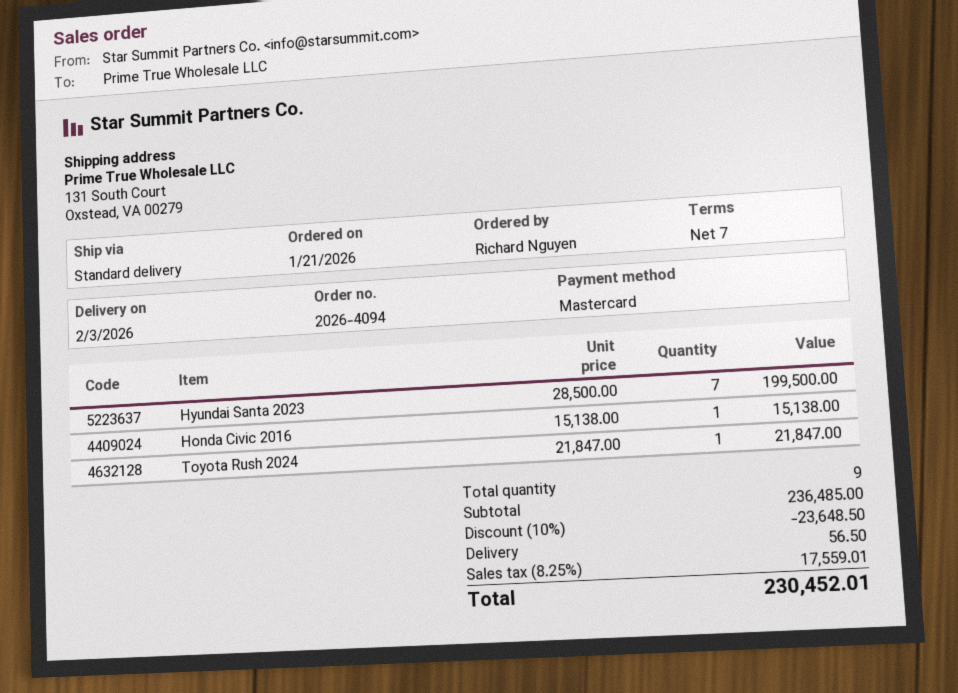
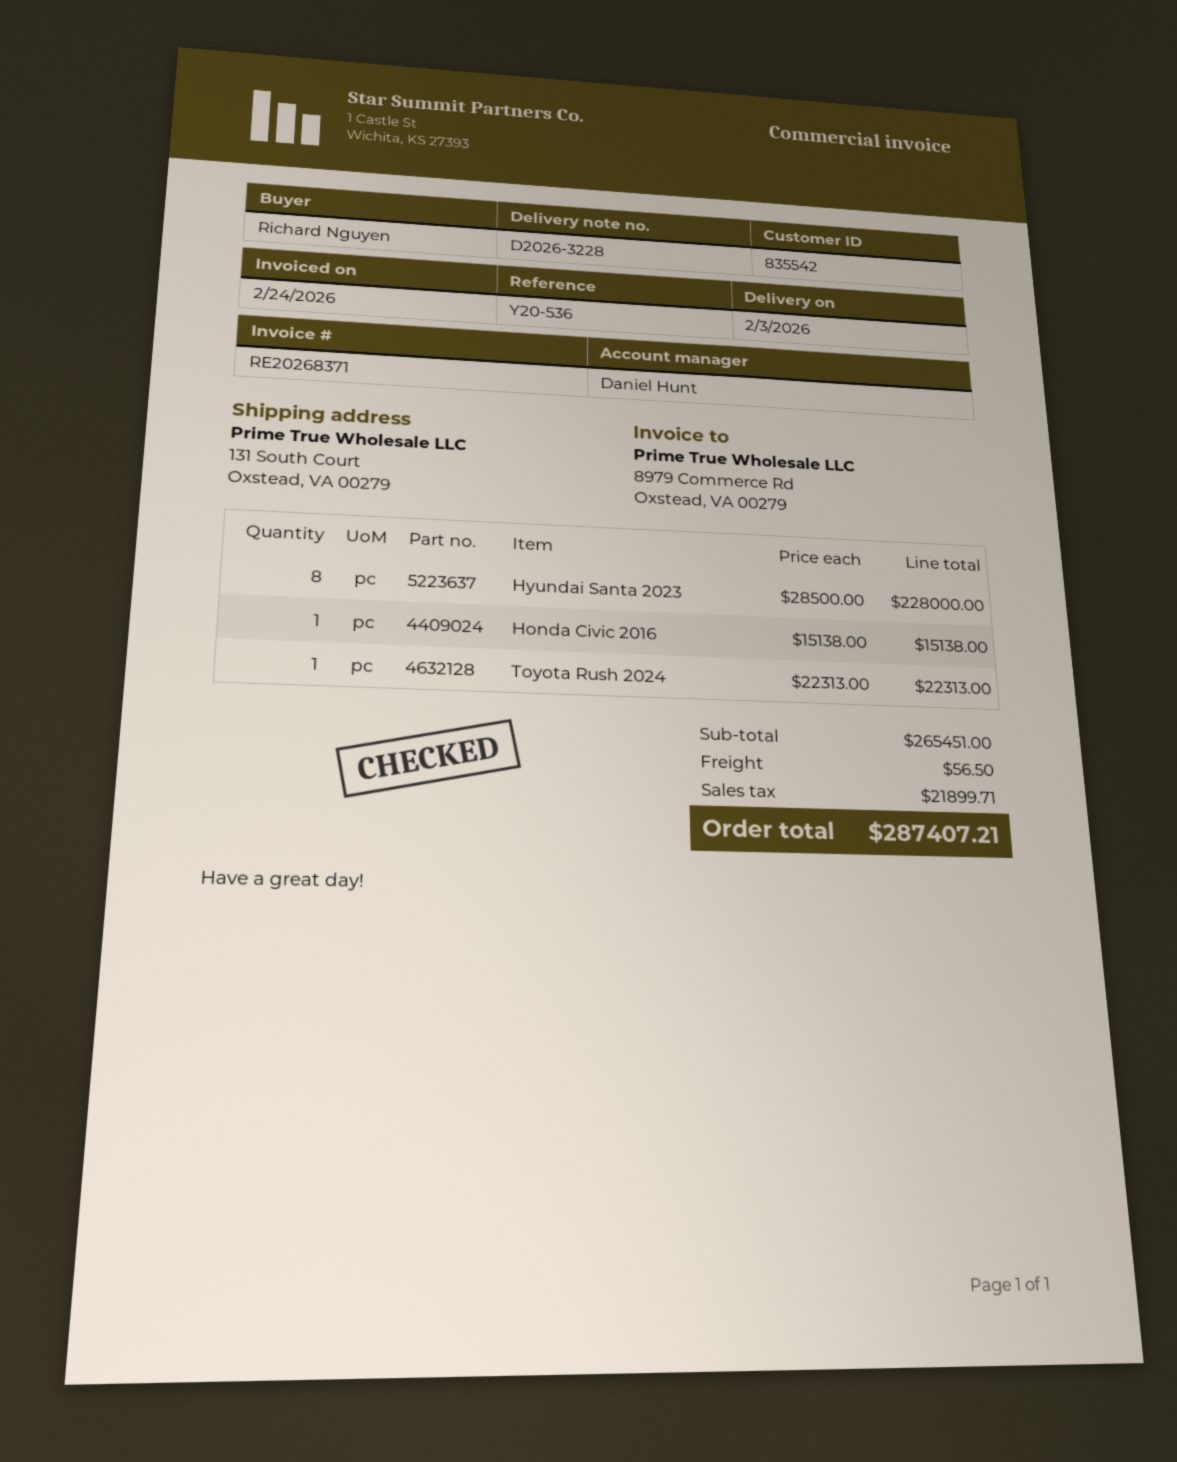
Hyundai Santa 2023: 7 x 28500.00 = 199500.00 -> 8 x 28500.00 = 228000.00
Toyota Rush 2024: 1 x 21847.00 = 21847.00 -> 1 x 22313.00 = 22313.00
subtotal: 236485.00 -> 265451.00
discount: 10% = 23648.50 -> none
tax: 17559.01 -> 21899.71
total: 230452.01 -> 287407.21

